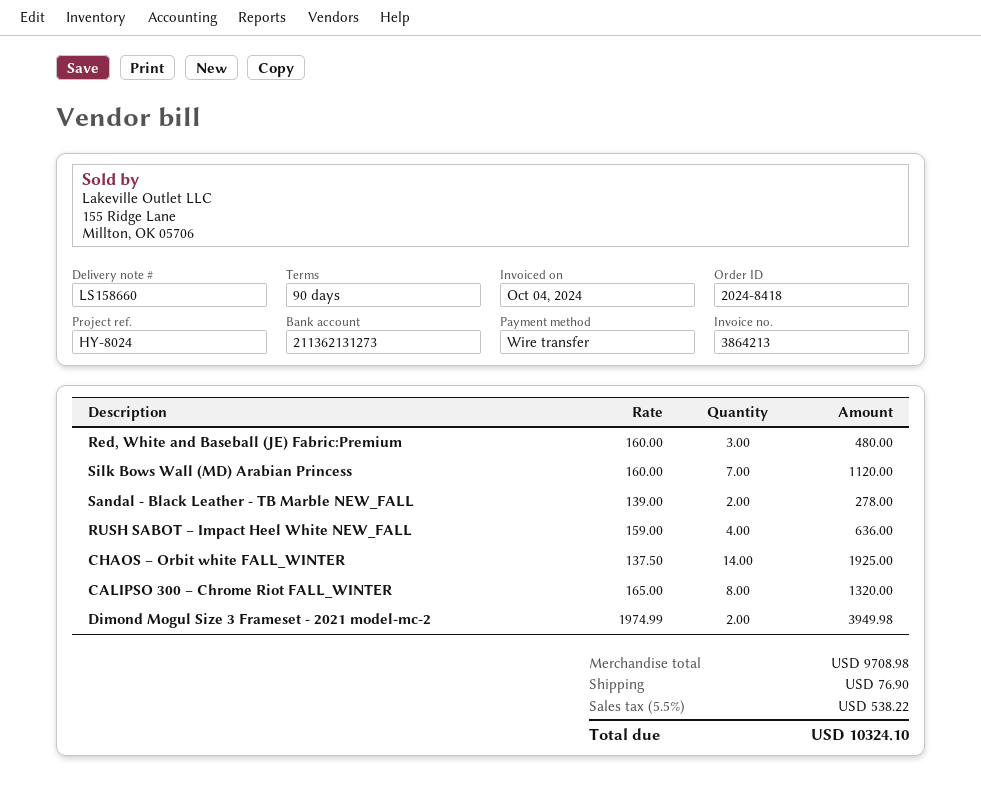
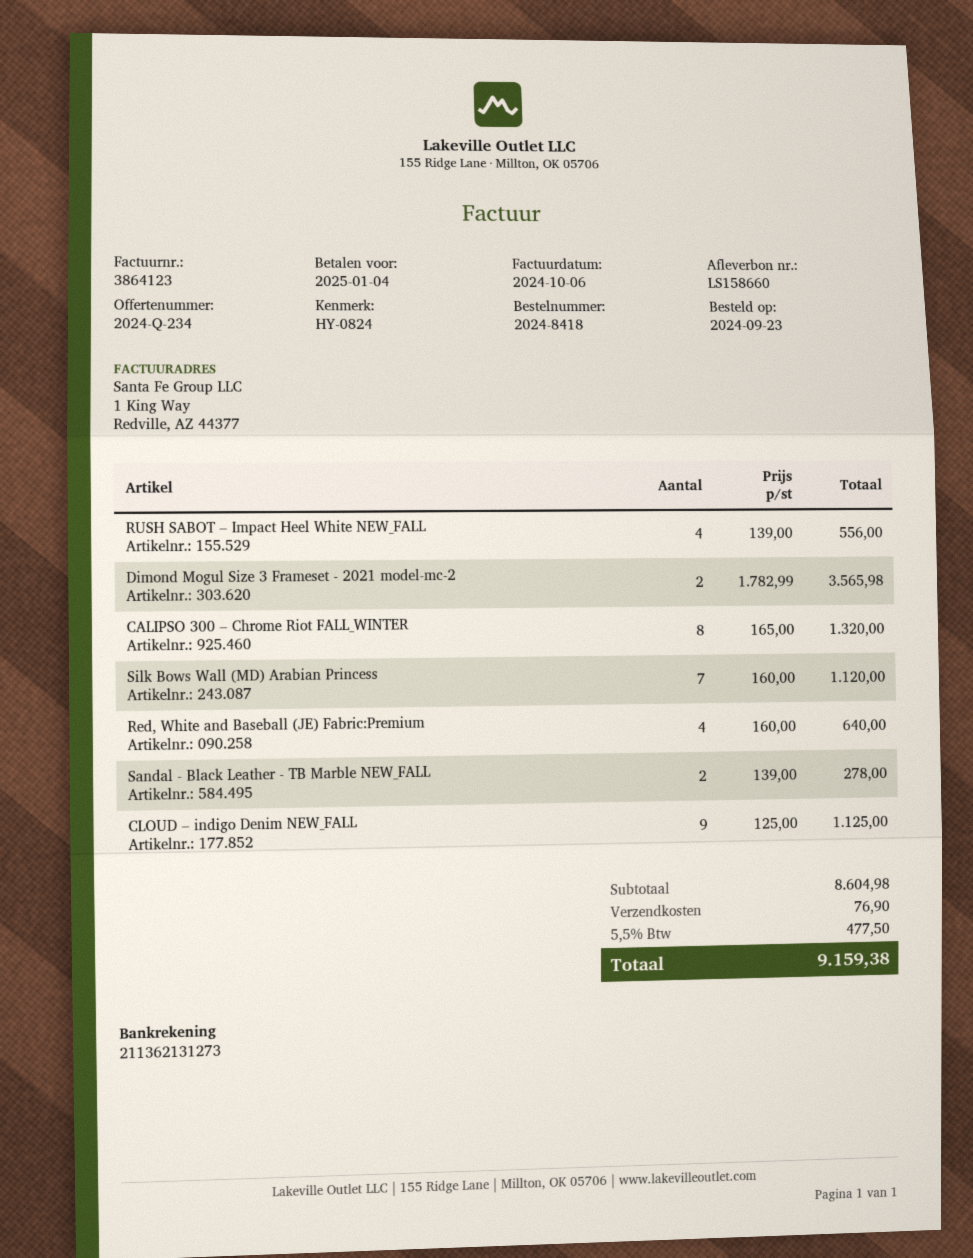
invoice number: 3864213 -> 3864123
invoice date: 2024-10-04 -> 2024-10-06
reference: HY-8024 -> HY-0824
Red, White and Baseball (JE) Fabric:Premium: 3 x 160.00 = 480.00 -> 4 x 160.00 = 640.00
RUSH SABOT – Impact Heel White NEW_FALL: 4 x 159.00 = 636.00 -> 4 x 139.00 = 556.00
CHAOS – Orbit white FALL_WINTER: 14 x 137.50 = 1925.00 -> none
Dimond Mogul Size 3 Frameset - 2021 model-mc-2: 2 x 1974.99 = 3949.98 -> 2 x 1782.99 = 3565.98
CLOUD – indigo Denim NEW_FALL: none -> 9 x 125.00 = 1125.00
subtotal: 9708.98 -> 8604.98
tax: 5.5% = 538.22 -> 5.5% = 477.50
total: 10324.10 -> 9159.38

